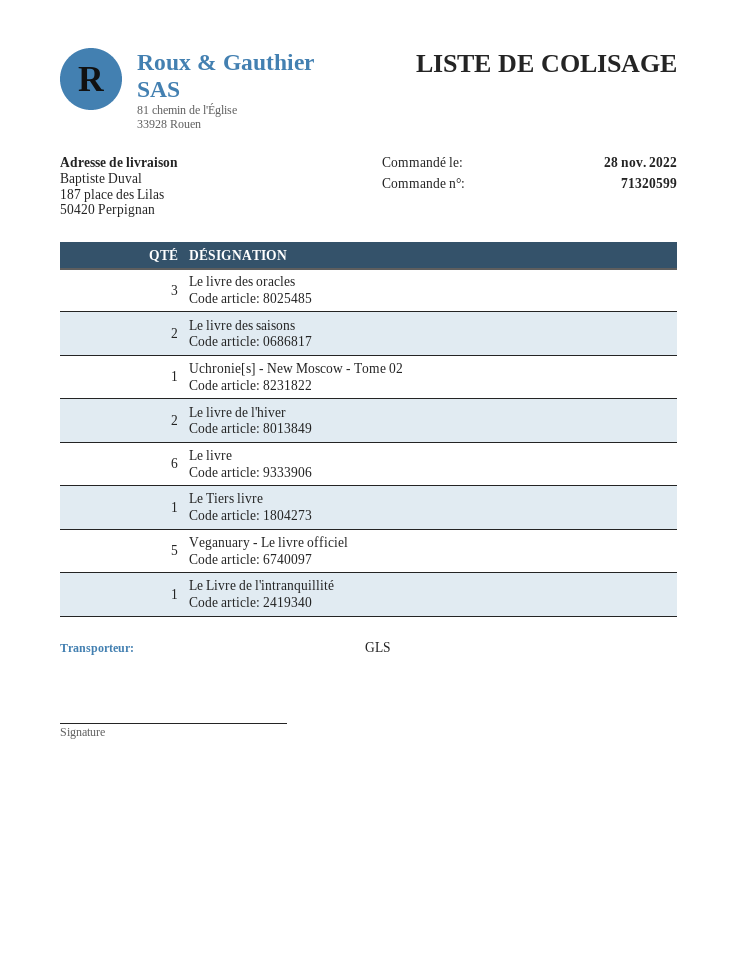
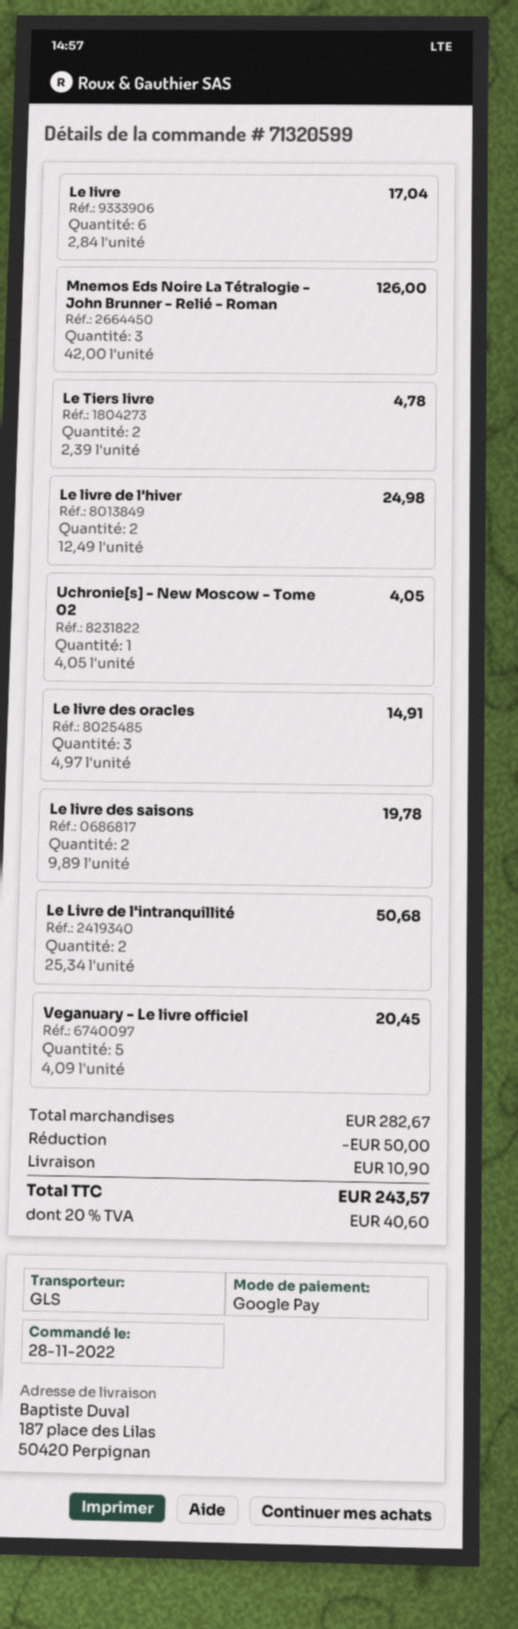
Le Tiers livre: 1 -> 2
Le Livre de l'intranquillité: 1 -> 2
Mnemos Eds Noire La Tétralogie - John Brunner - Relié - Roman: none -> 3

